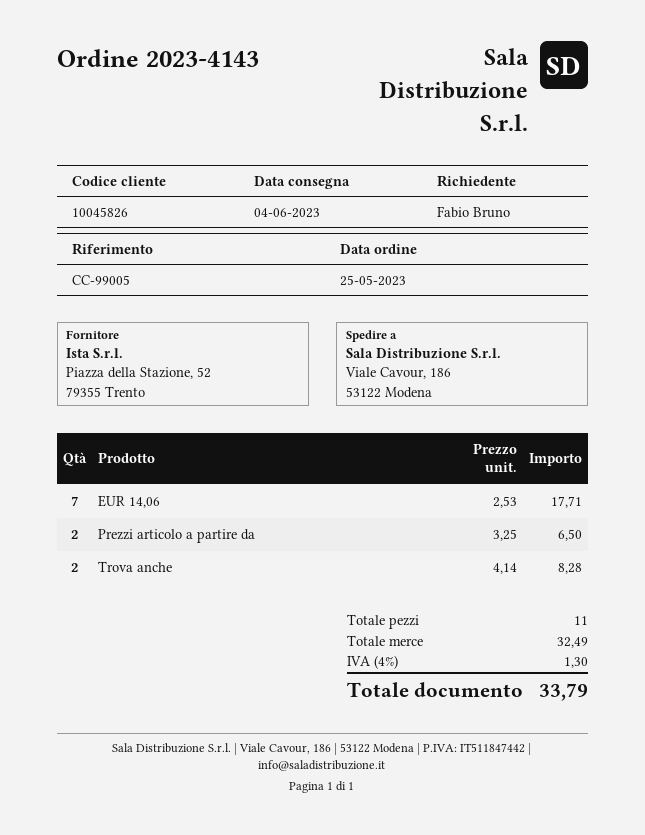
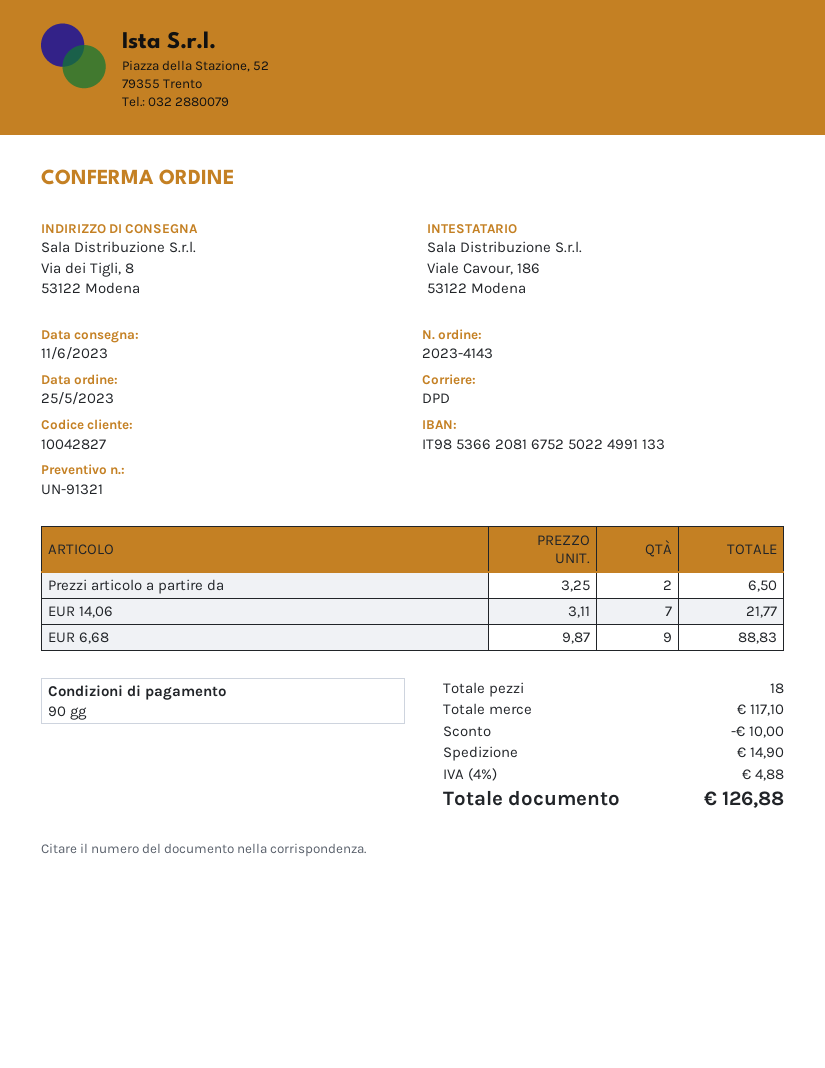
delivery date: 2023-06-04 -> 2023-06-11
customer number: 10045826 -> 10042827
ship to: Viale Cavour, 186, 53122 Modena -> Via dei Tigli, 8, 53122 Modena
EUR 14,06: 7 x 2.53 = 17.71 -> 7 x 3.11 = 21.77
Trova anche: 2 x 4.14 = 8.28 -> none
EUR 6,68: none -> 9 x 9.87 = 88.83
total quantity: 11 -> 18
subtotal: 32.49 -> 117.10
discount: none -> 10.00
shipping: none -> 14.90
tax: 4% = 1.30 -> 4% = 4.88
total: 33.79 -> 126.88

